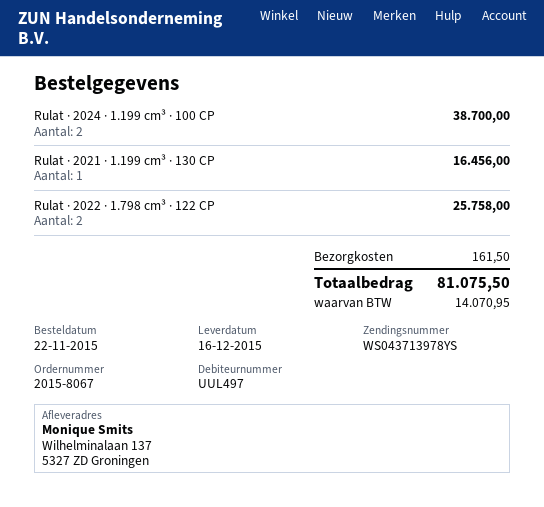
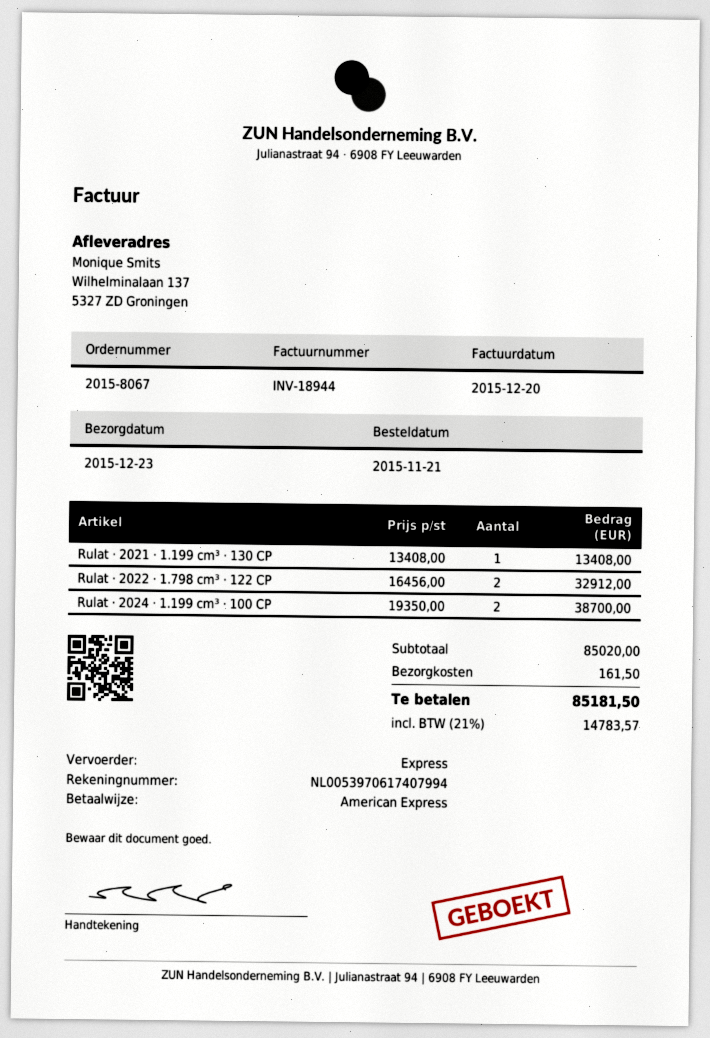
order date: 2015-11-22 -> 2015-11-21
delivery date: 2015-12-16 -> 2015-12-23
Rulat · 2021 · 1.199 cm³ · 130 CP: 1 for 16456.00 -> 1 for 13408.00
Rulat · 2022 · 1.798 cm³ · 122 CP: 2 for 25758.00 -> 2 for 32912.00
tax: 14070.95 -> 14783.57
total: 81075.50 -> 85181.50

